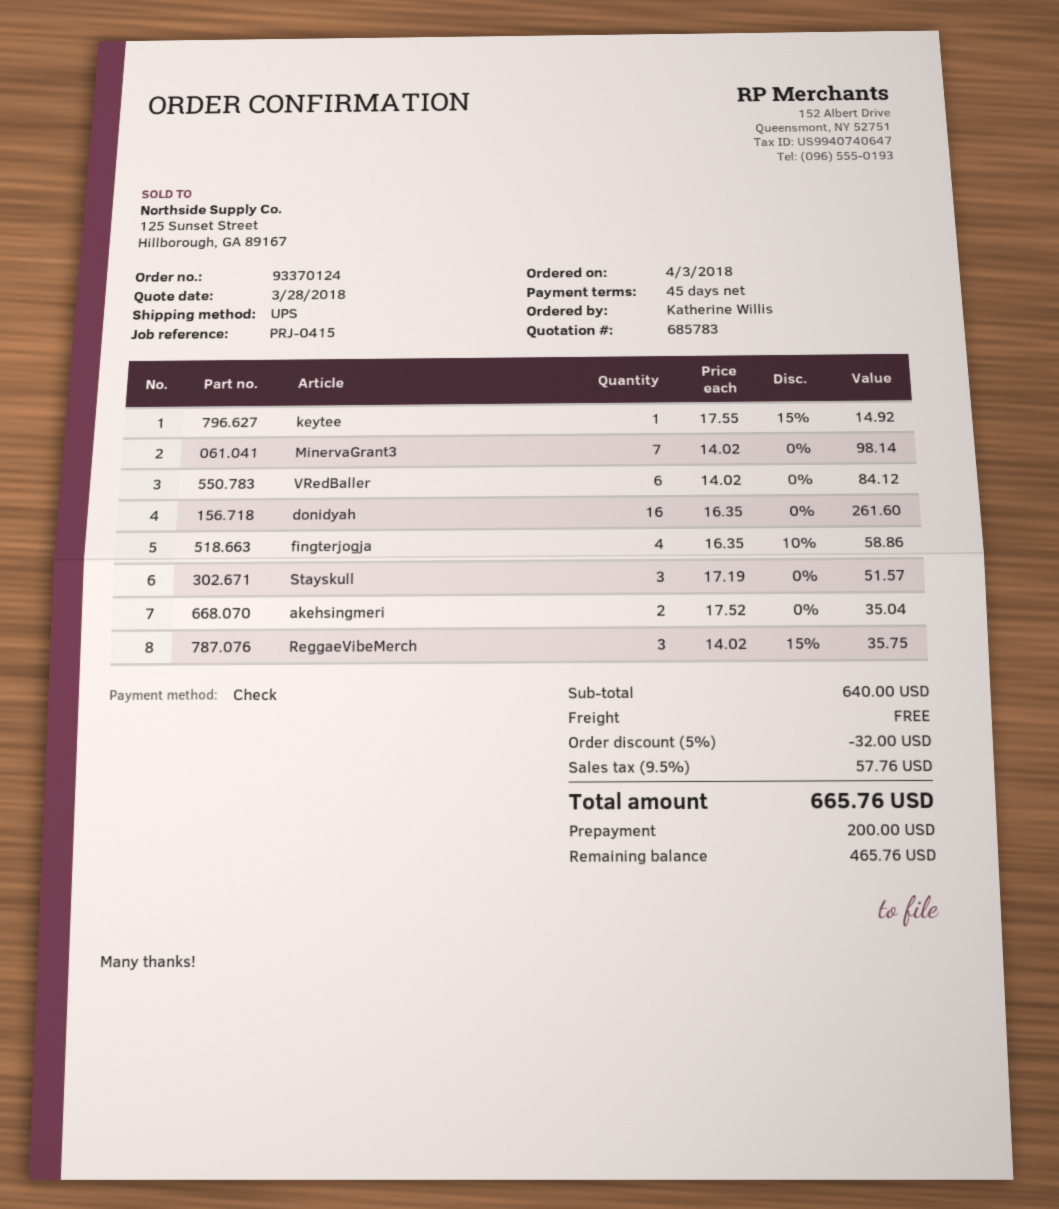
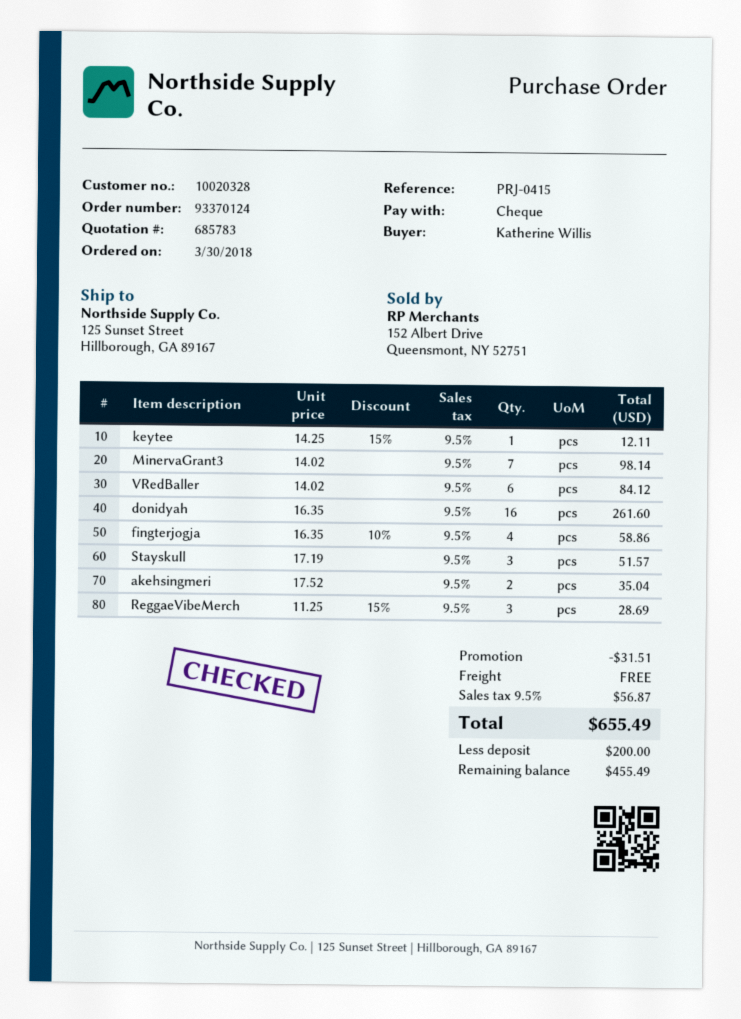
order date: 2018-04-03 -> 2018-03-30
keytee: 1 x 17.55 - 15% = 14.92 -> 1 x 14.25 - 15% = 12.11
ReggaeVibeMerch: 3 x 14.02 - 15% = 35.75 -> 3 x 11.25 - 15% = 28.69
discount: 32.00 -> 31.51
tax: 9.5% = 57.76 -> 9.5% = 56.87
total: 665.76 -> 655.49
balance: 465.76 -> 455.49

